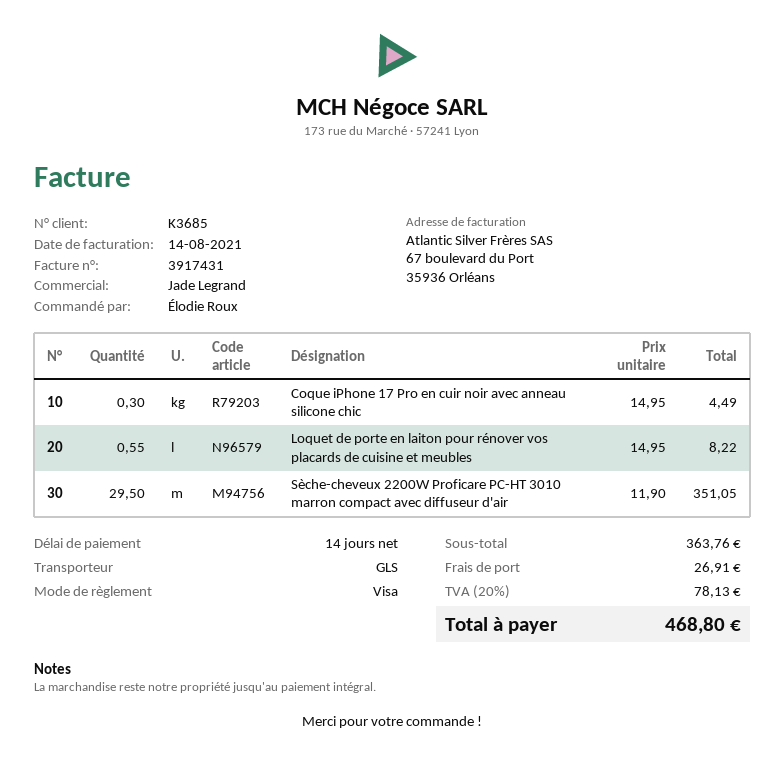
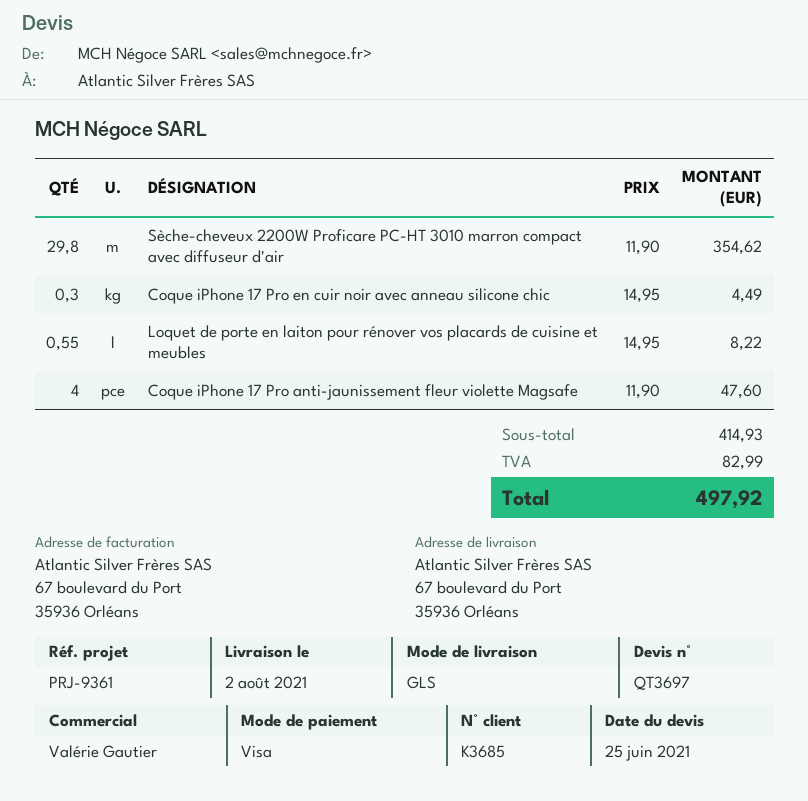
sales rep: Jade Legrand -> Valérie Gautier
Sèche-cheveux 2200W Proficare PC-HT 3010 marron compact avec diffuseur d'air: 29.5 x 11.90 = 351.05 -> 29.8 x 11.90 = 354.62
Coque iPhone 17 Pro anti-jaunissement fleur violette Magsafe: none -> 4 x 11.90 = 47.60
subtotal: 363.76 -> 414.93
shipping: 26.91 -> none
tax: 78.13 -> 82.99
total: 468.80 -> 497.92

